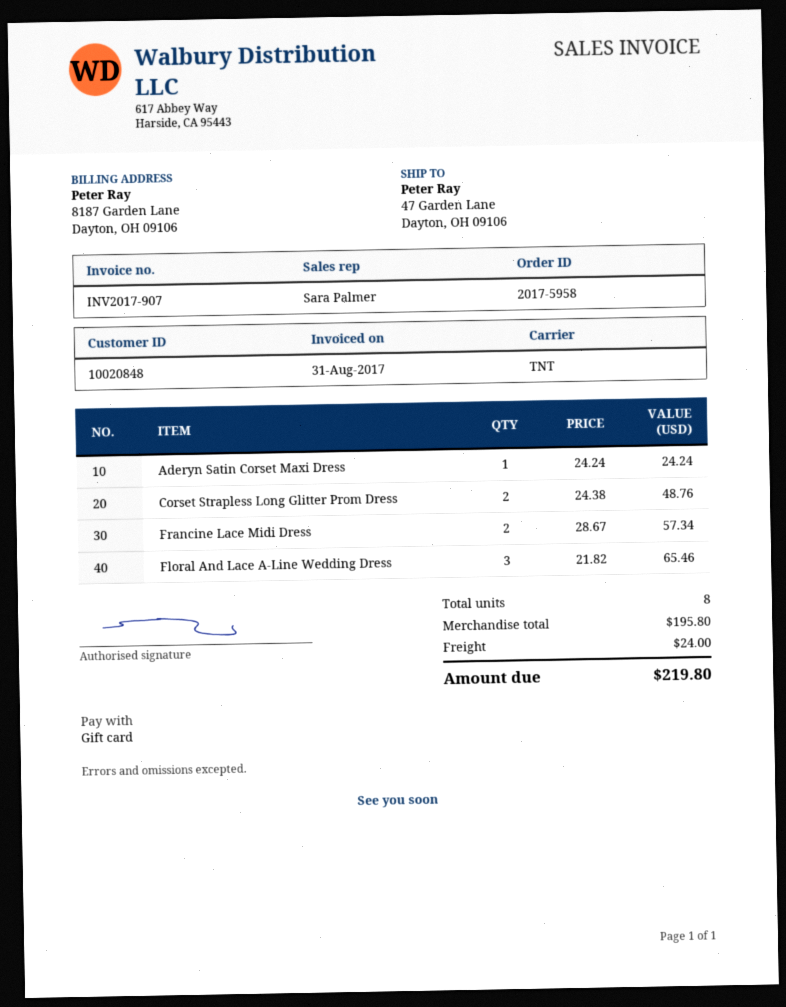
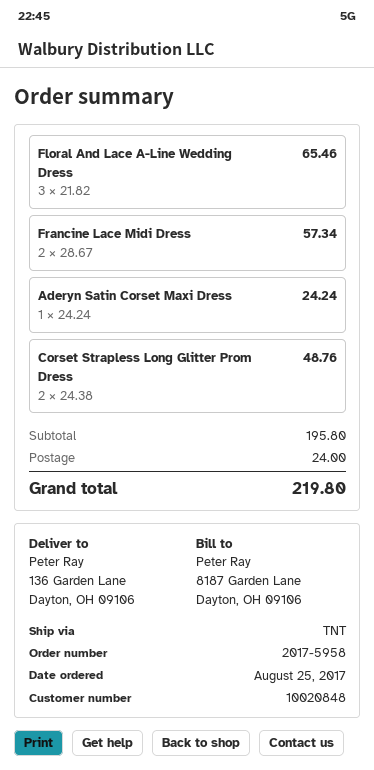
ship to: 47 Garden Lane, Dayton, OH 09106 -> 136 Garden Lane, Dayton, OH 09106

